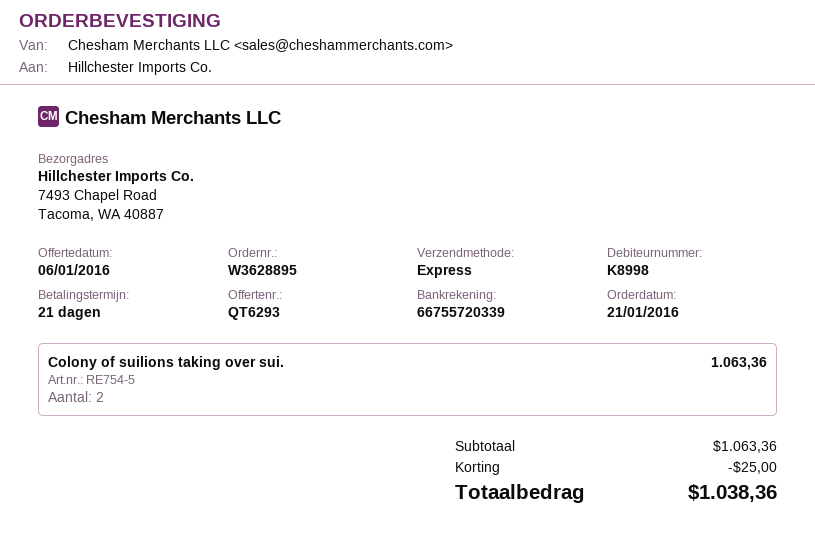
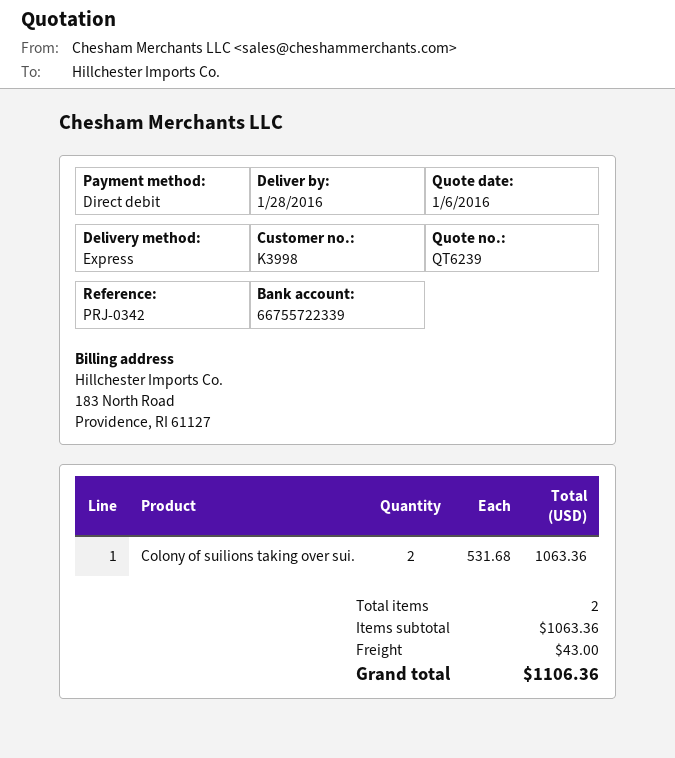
quote number: QT6293 -> QT6239
customer number: K8998 -> K3998
bank account: 66755720339 -> 66755722339
discount: 25.00 -> none
shipping: none -> 43.00
total: 1038.36 -> 1106.36

